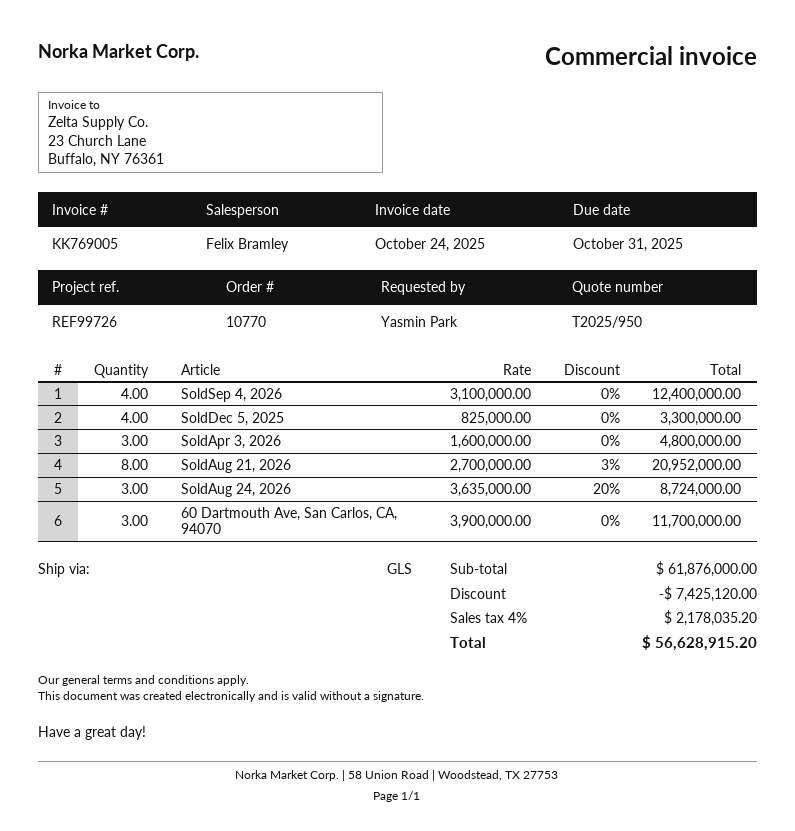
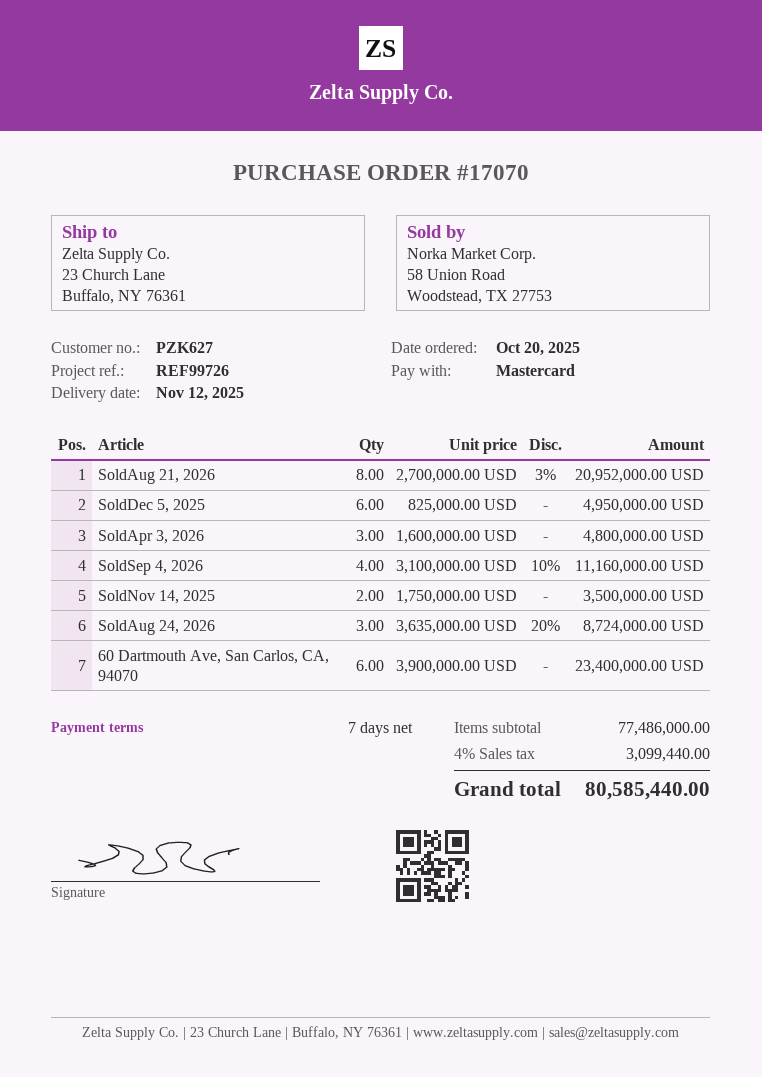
order number: 10770 -> 17070
SoldSep 4, 2026: 4 x 3100000.00 = 12400000.00 -> 4 x 3100000.00 - 10% = 11160000.00
SoldDec 5, 2025: 4 x 825000.00 = 3300000.00 -> 6 x 825000.00 = 4950000.00
60 Dartmouth Ave, San Carlos, CA, 94070: 3 x 3900000.00 = 11700000.00 -> 6 x 3900000.00 = 23400000.00
SoldNov 14, 2025: none -> 2 x 1750000.00 = 3500000.00
subtotal: 61876000.00 -> 77486000.00
discount: 7425120.00 -> none
tax: 4% = 2178035.20 -> 4% = 3099440.00
total: 56628915.20 -> 80585440.00

